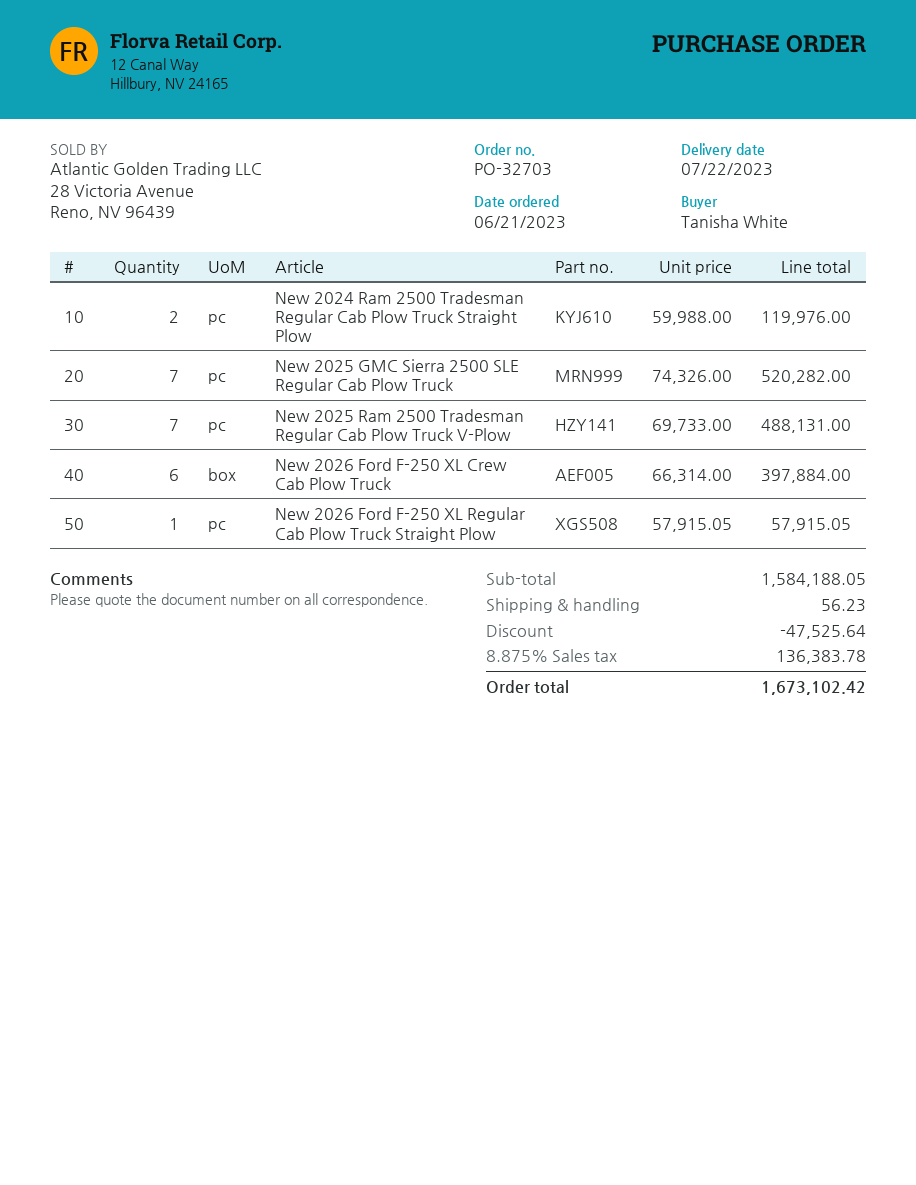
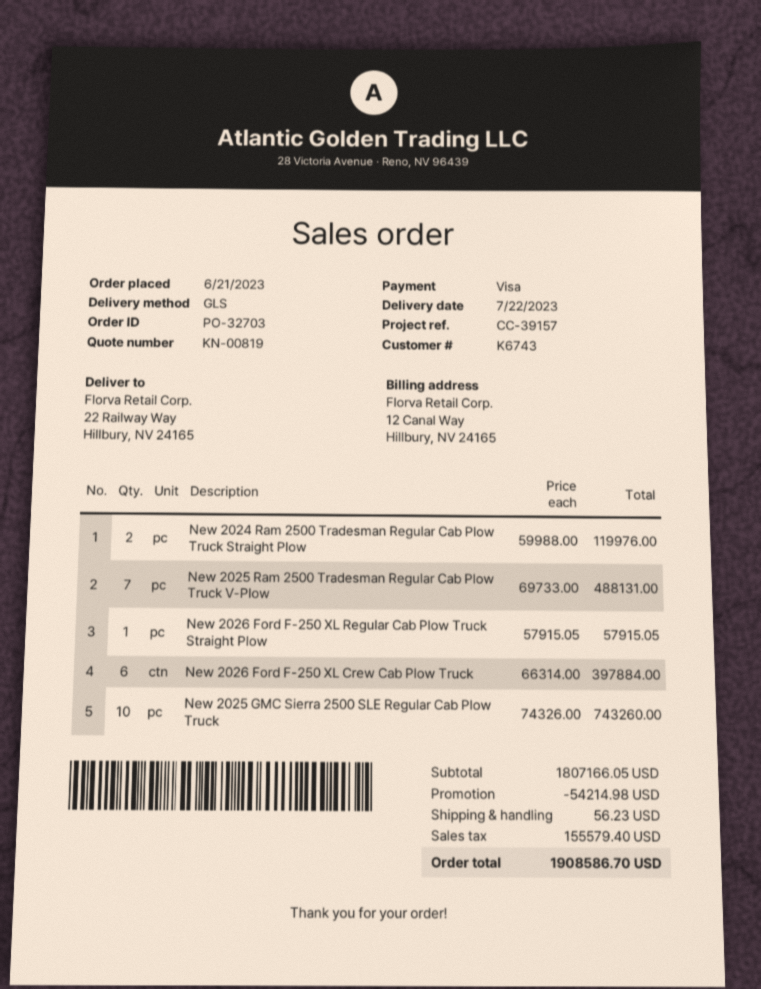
New 2025 GMC Sierra 2500 SLE Regular Cab Plow Truck: 7 x 74326.00 = 520282.00 -> 10 x 74326.00 = 743260.00
subtotal: 1584188.05 -> 1807166.05
discount: 47525.64 -> 54214.98
tax: 136383.78 -> 155579.40
total: 1673102.42 -> 1908586.70

